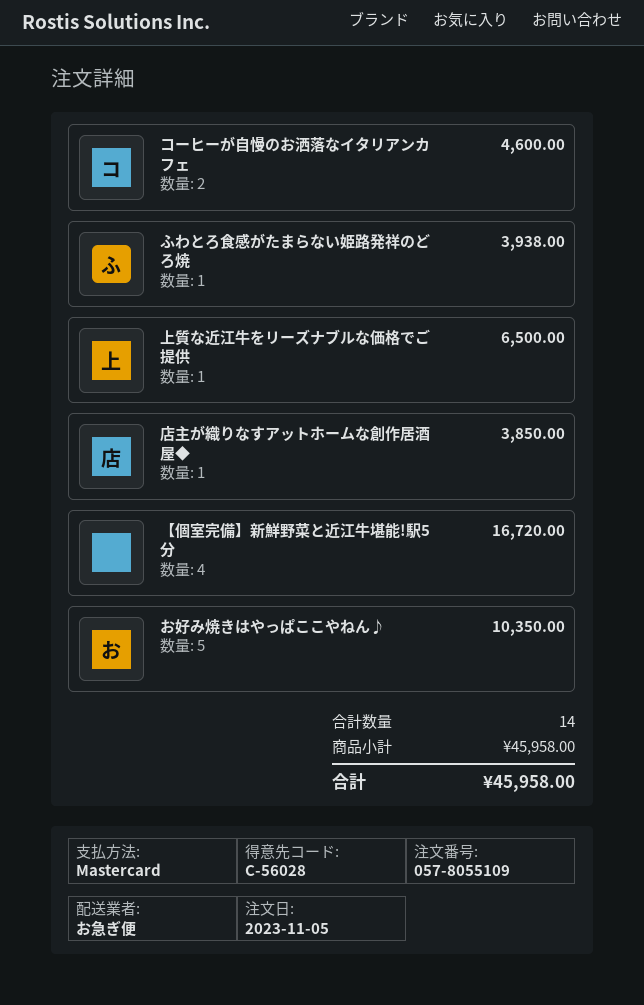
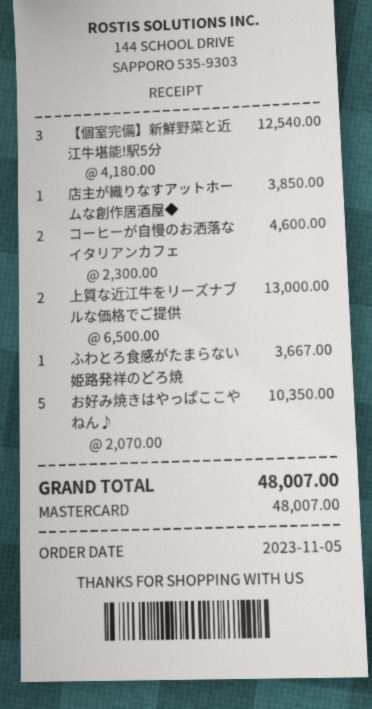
ふわとろ食感がたまらない姫路発祥のどろ焼: 1 for 3938.00 -> 1 for 3667.00
上質な近江牛をリーズナブルな価格でご提供: 1 for 6500.00 -> 2 for 13000.00
【個室完備】新鮮野菜と近江牛堪能!駅5分: 4 for 16720.00 -> 3 for 12540.00
total: 45958.00 -> 48007.00

